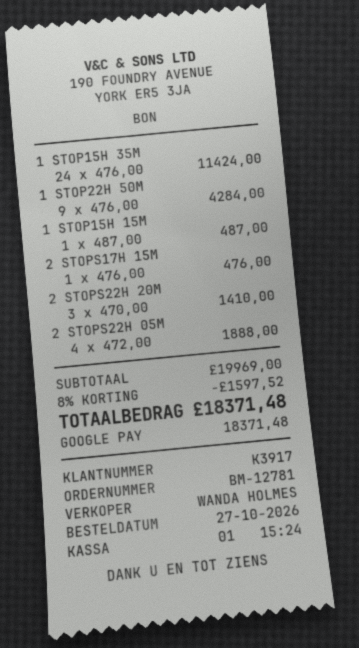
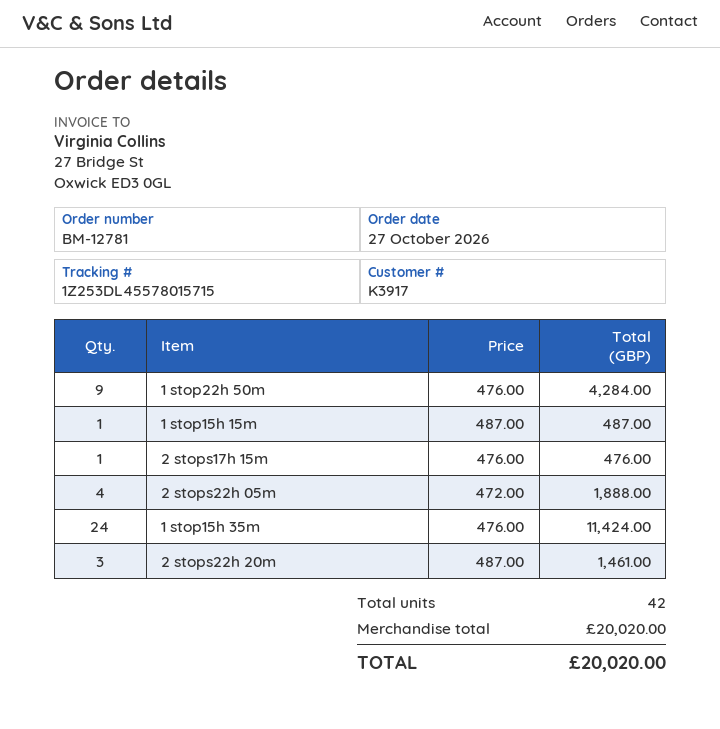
2 STOPS22H 20M: 3 x 470.00 = 1410.00 -> 3 x 487.00 = 1461.00
subtotal: 19969.00 -> 20020.00
discount: 8% = 1597.52 -> none
total: 18371.48 -> 20020.00

